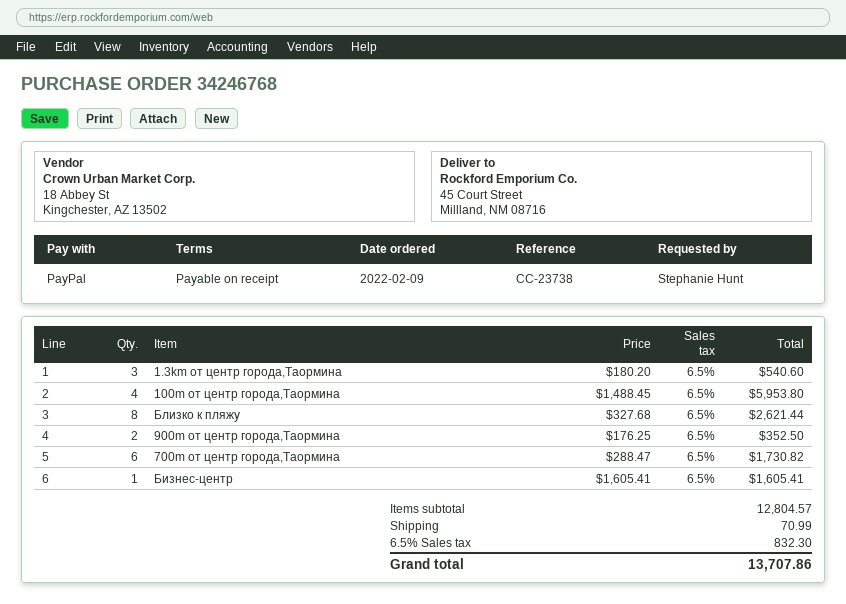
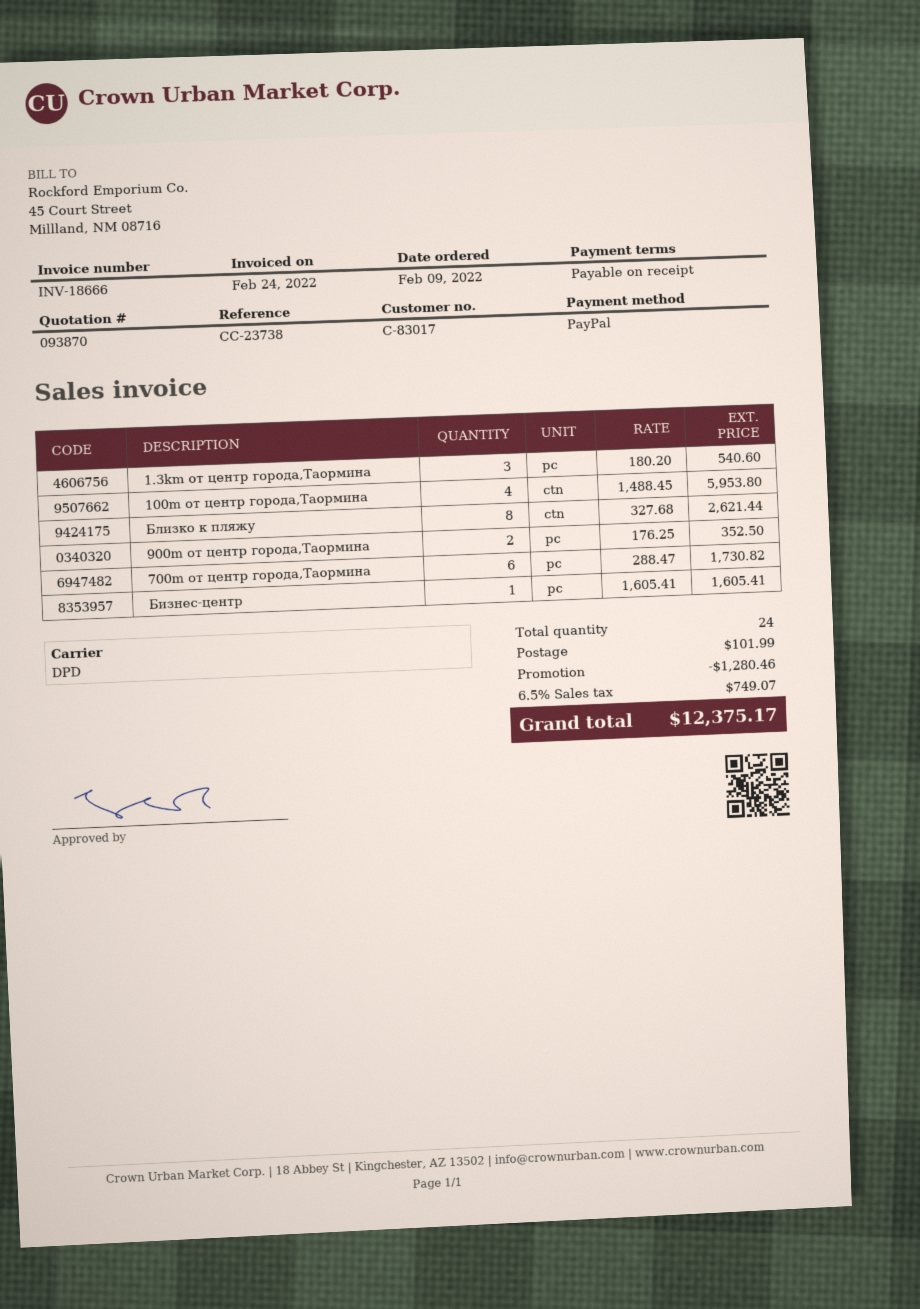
discount: none -> 1280.46
shipping: 70.99 -> 101.99
tax: 6.5% = 832.30 -> 6.5% = 749.07
total: 13707.86 -> 12375.17

